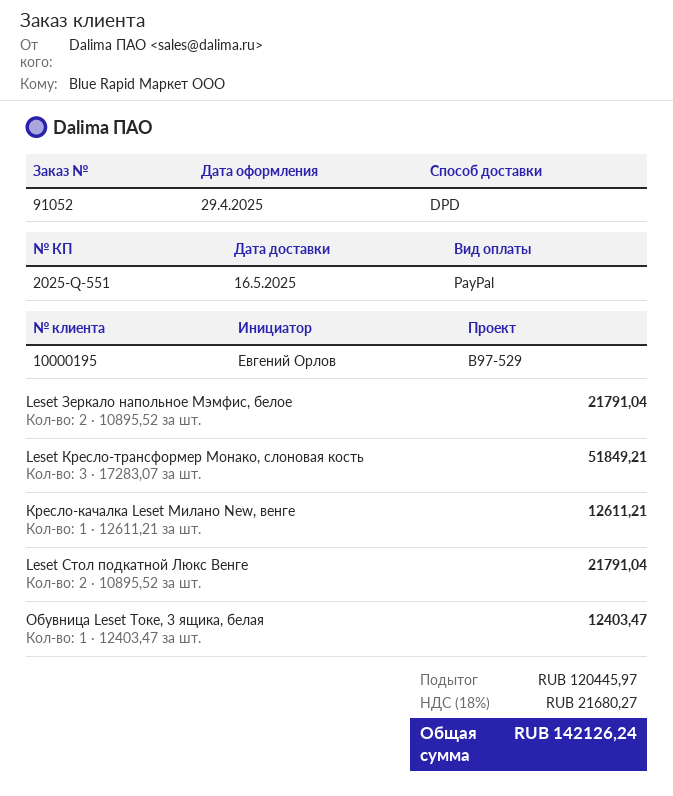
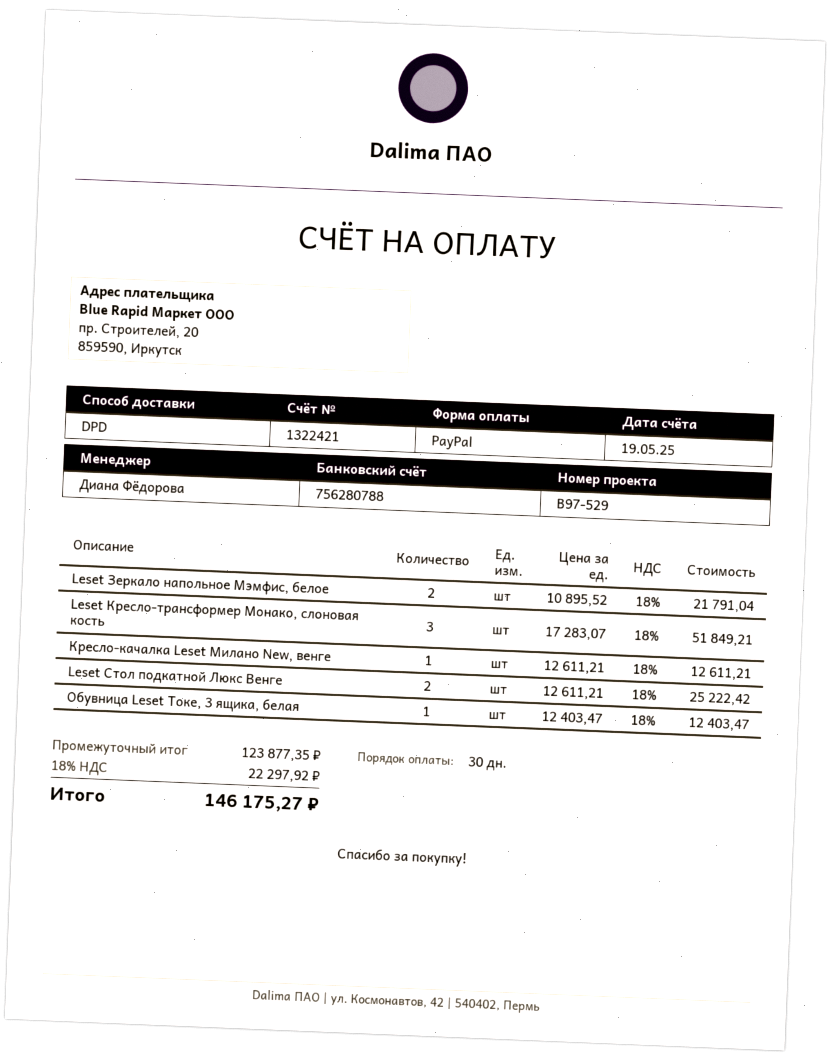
Leset Стол подкатной Люкс Венге: 2 x 10895.52 = 21791.04 -> 2 x 12611.21 = 25222.42
subtotal: 120445.97 -> 123877.35
tax: 18% = 21680.27 -> 18% = 22297.92
total: 142126.24 -> 146175.27

